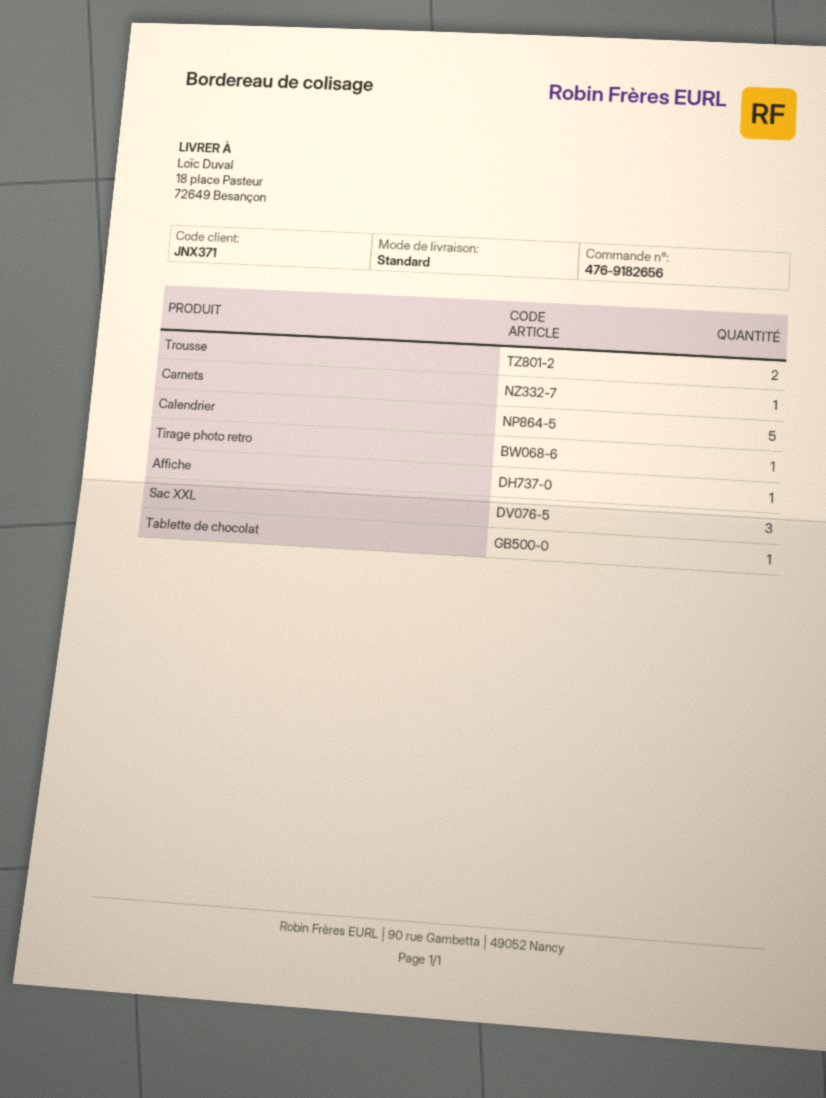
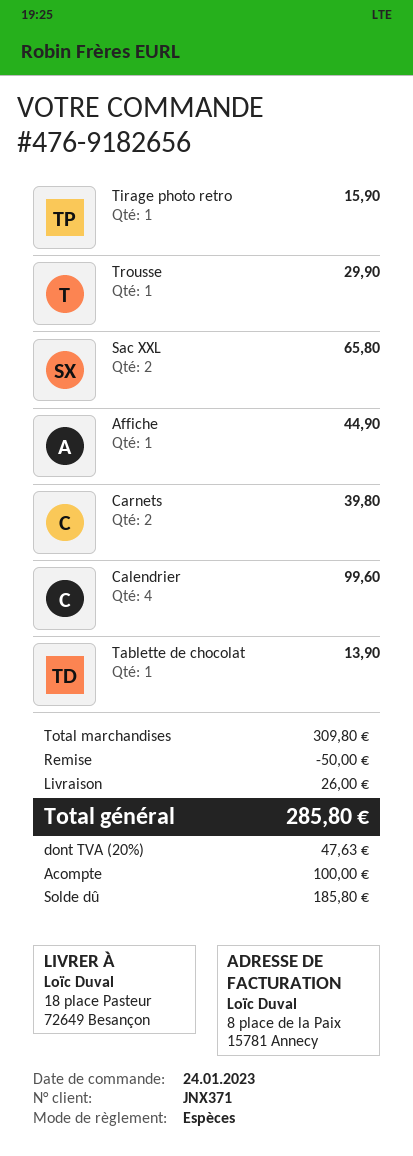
Trousse: 2 -> 1
Carnets: 1 -> 2
Calendrier: 5 -> 4
Sac XXL: 3 -> 2

